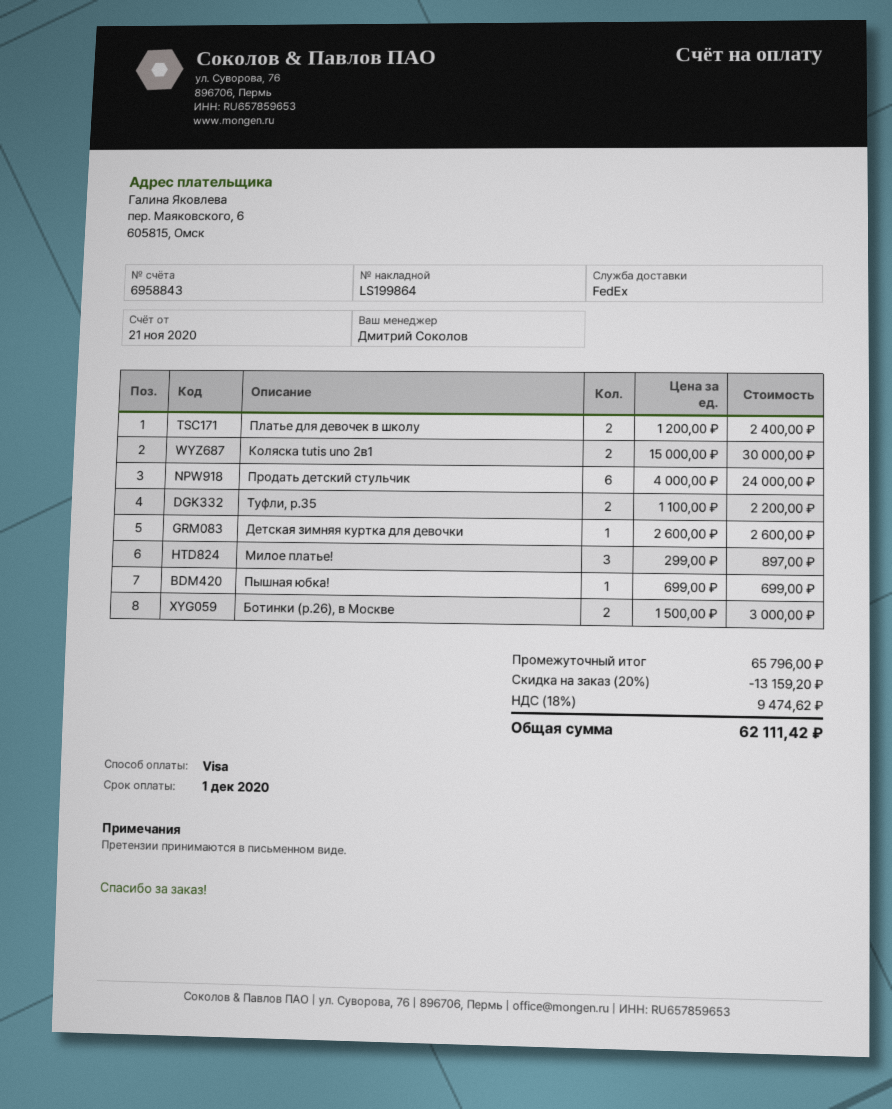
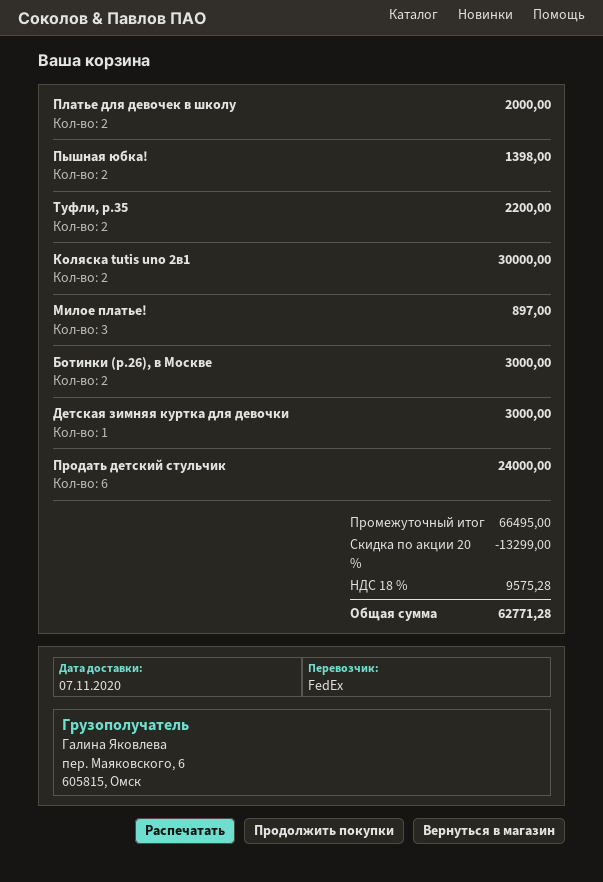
Платье для девочек в школу: 2 for 2400.00 -> 2 for 2000.00
Детская зимняя куртка для девочки: 1 for 2600.00 -> 1 for 3000.00
Пышная юбка!: 1 for 699.00 -> 2 for 1398.00
subtotal: 65796.00 -> 66495.00
discount: 20% = 13159.20 -> 20% = 13299.00
tax: 18% = 9474.62 -> 18% = 9575.28
total: 62111.42 -> 62771.28

